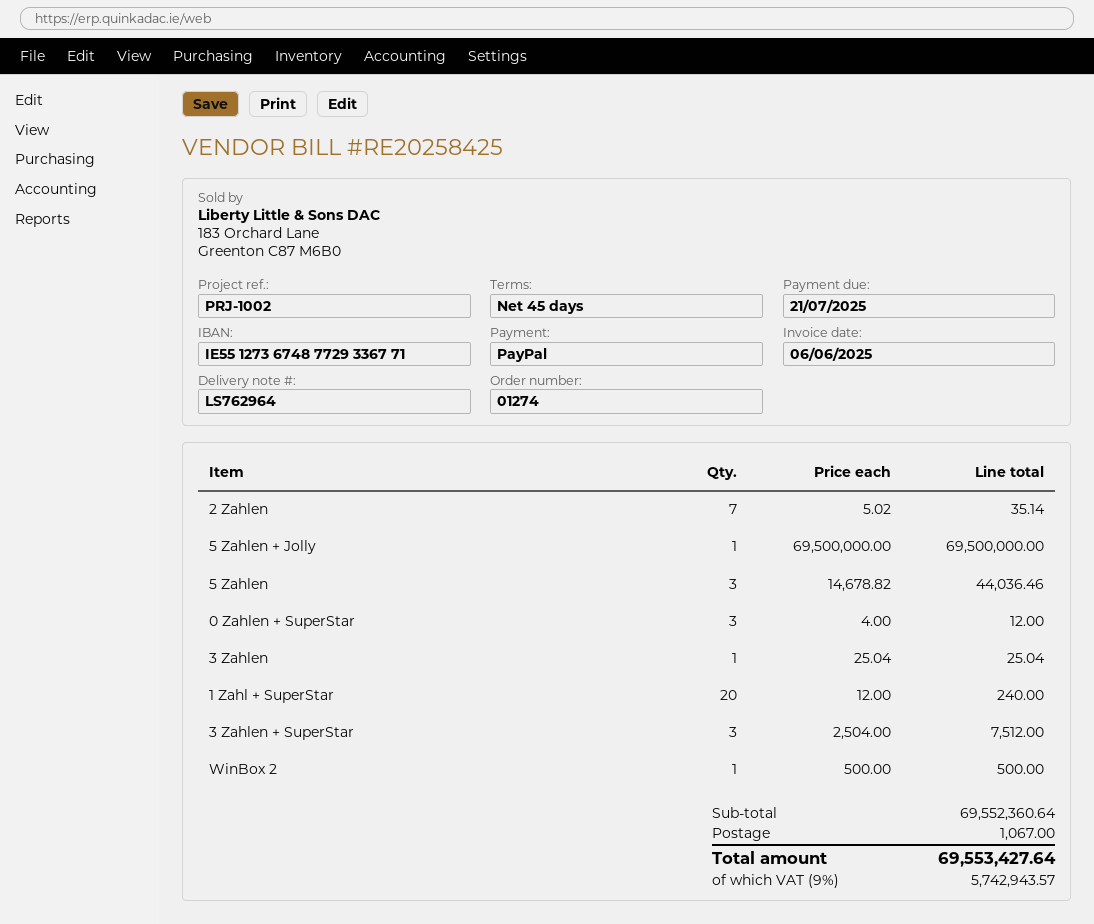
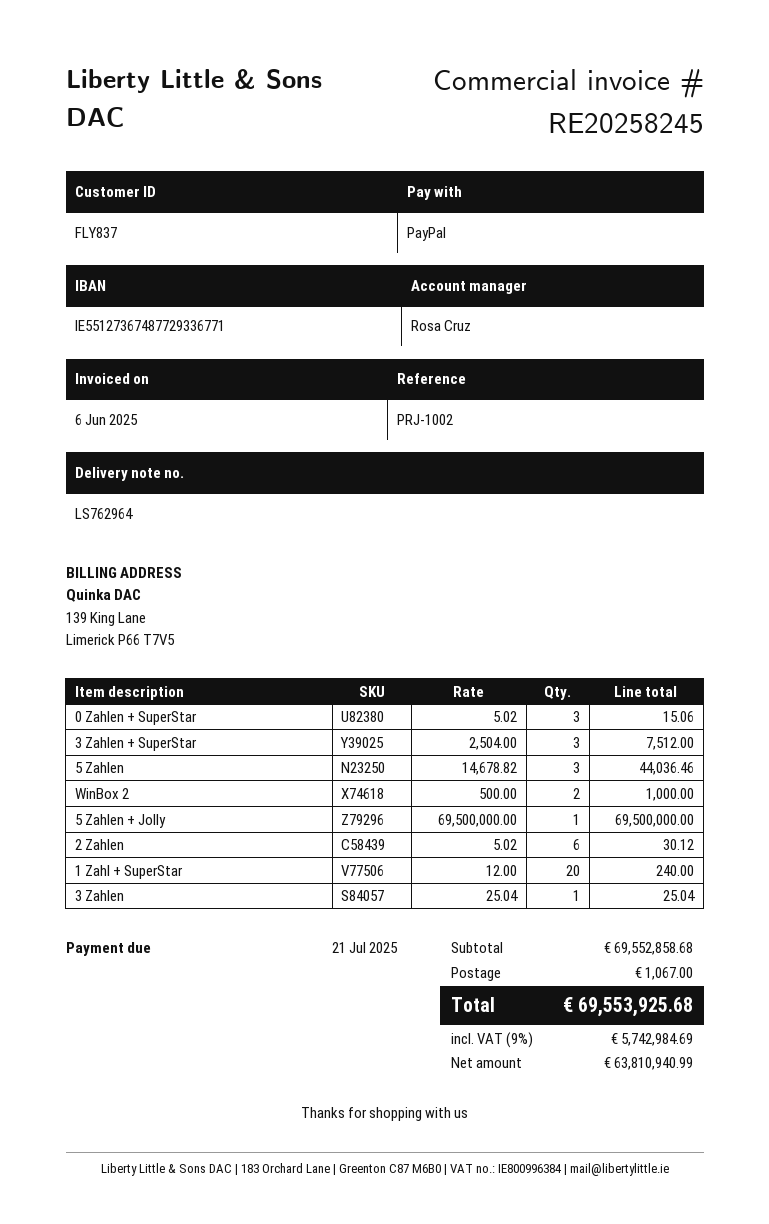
invoice number: RE20258425 -> RE20258245
2 Zahlen: 7 x 5.02 = 35.14 -> 6 x 5.02 = 30.12
0 Zahlen + SuperStar: 3 x 4.00 = 12.00 -> 3 x 5.02 = 15.06
WinBox 2: 1 x 500.00 = 500.00 -> 2 x 500.00 = 1000.00
subtotal: 69552360.64 -> 69552858.68
tax: 9% = 5742943.57 -> 9% = 5742984.69
total: 69553427.64 -> 69553925.68

